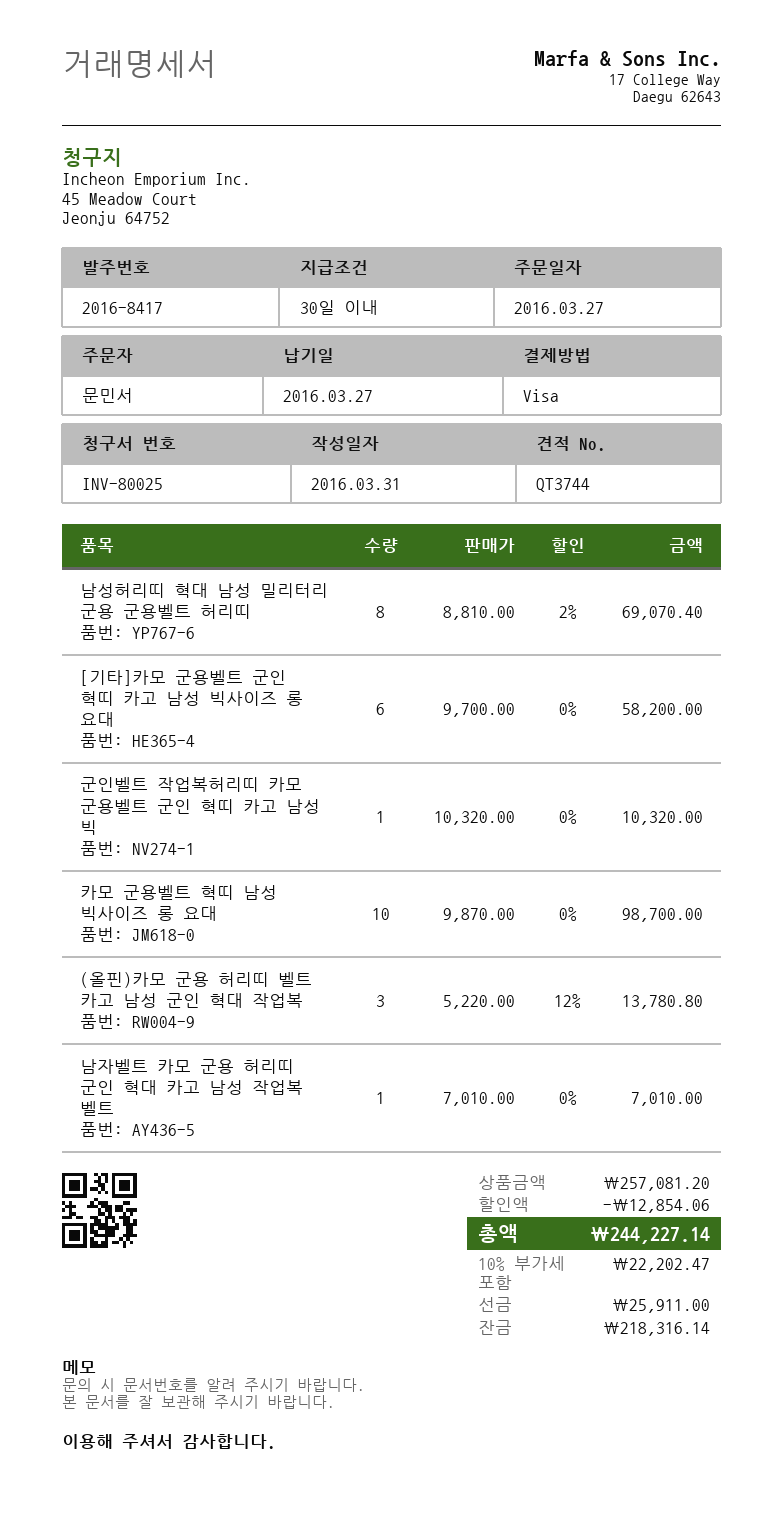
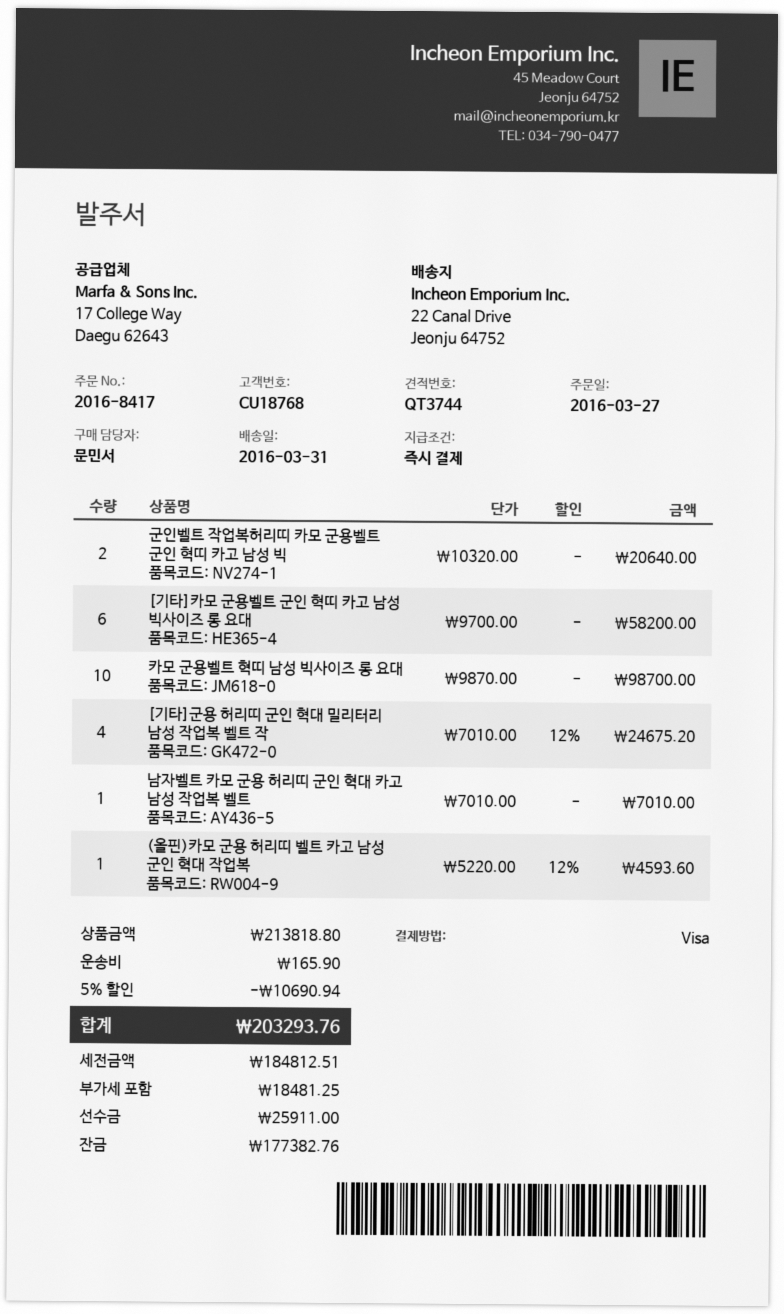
delivery date: 2016-03-27 -> 2016-03-31
payment terms: 30 days -> on receipt
남성허리띠 혁대 남성 밀리터리 군용 군용벨트 허리띠: 8 x 8810.00 - 2% = 69070.40 -> none
군인벨트 작업복허리띠 카모 군용벨트 군인 혁띠 카고 남성 빅: 1 x 10320.00 = 10320.00 -> 2 x 10320.00 = 20640.00
(올핀)카모 군용 허리띠 벨트 카고 남성 군인 혁대 작업복: 3 x 5220.00 - 12% = 13780.80 -> 1 x 5220.00 - 12% = 4593.60
[기타]군용 허리띠 군인 혁대 밀리터리 남성 작업복 벨트 작: none -> 4 x 7010.00 - 12% = 24675.20
subtotal: 257081.20 -> 213818.80
discount: 12854.06 -> 10690.94
shipping: none -> 165.90
tax: 22202.47 -> 18481.25
total: 244227.14 -> 203293.76
balance: 218316.14 -> 177382.76

